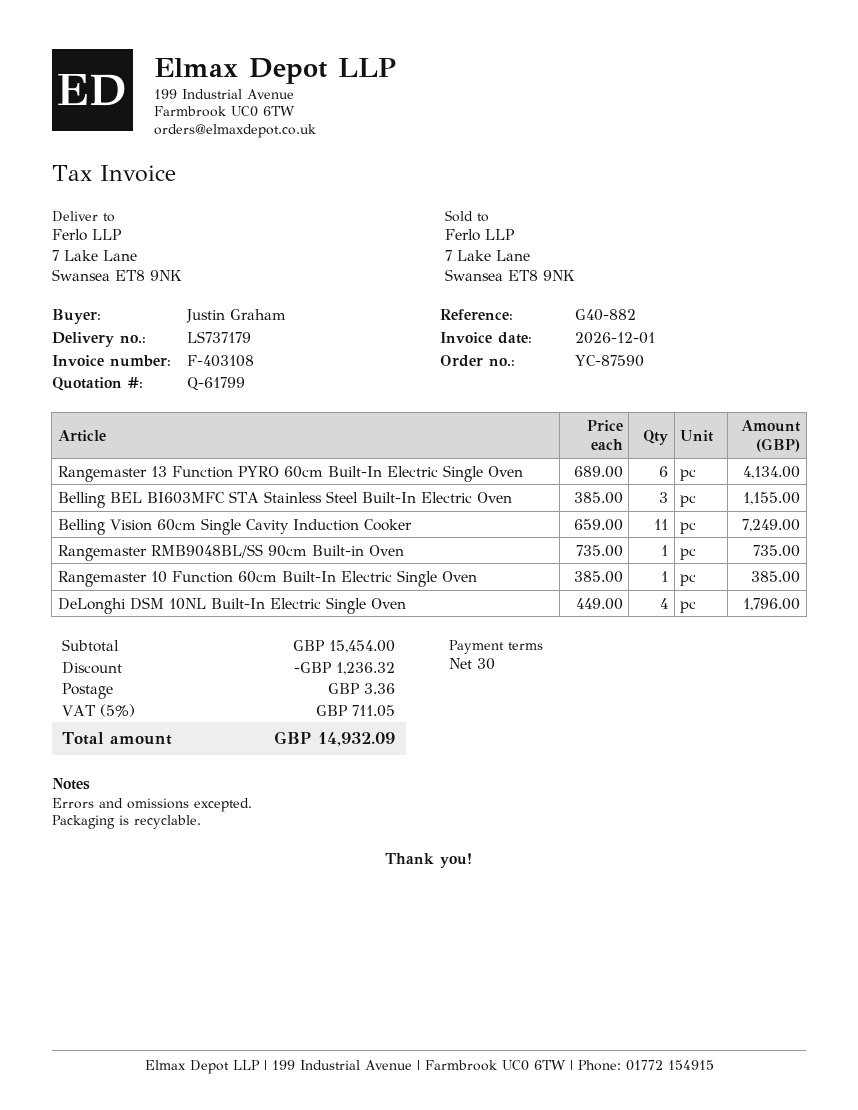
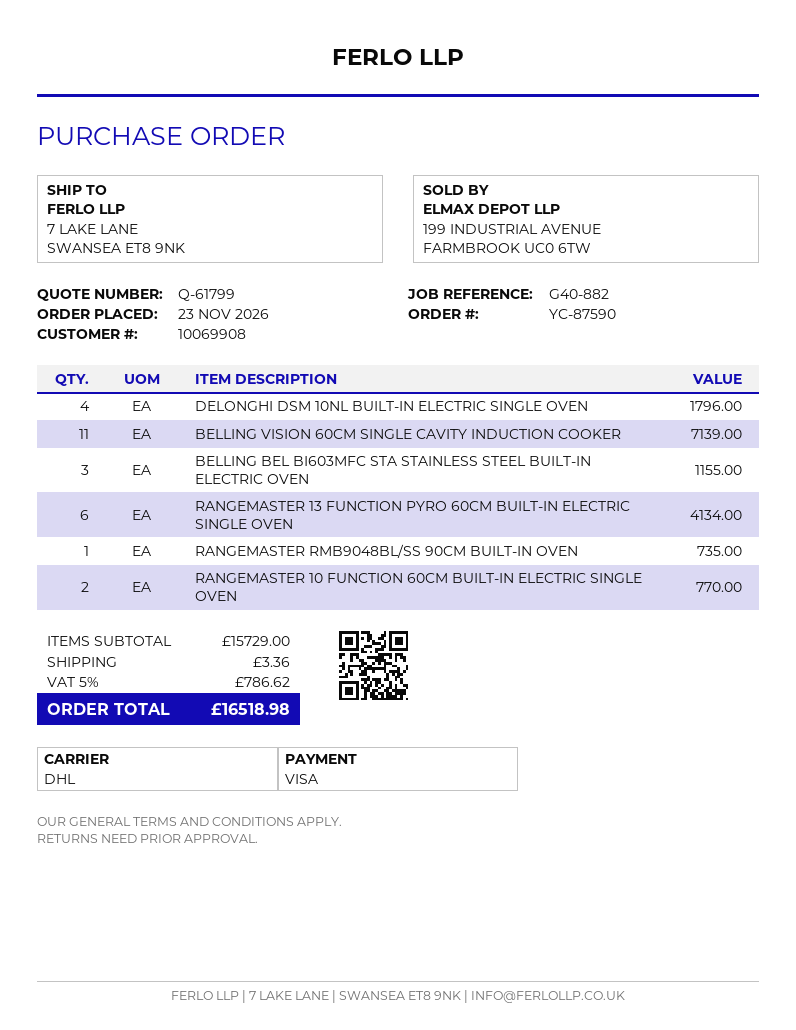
Belling Vision 60cm Single Cavity Induction Cooker: 11 for 7249.00 -> 11 for 7139.00
Rangemaster 10 Function 60cm Built-In Electric Single Oven: 1 for 385.00 -> 2 for 770.00
subtotal: 15454.00 -> 15729.00
discount: 1236.32 -> none
tax: 5% = 711.05 -> 5% = 786.62
total: 14932.09 -> 16518.98

